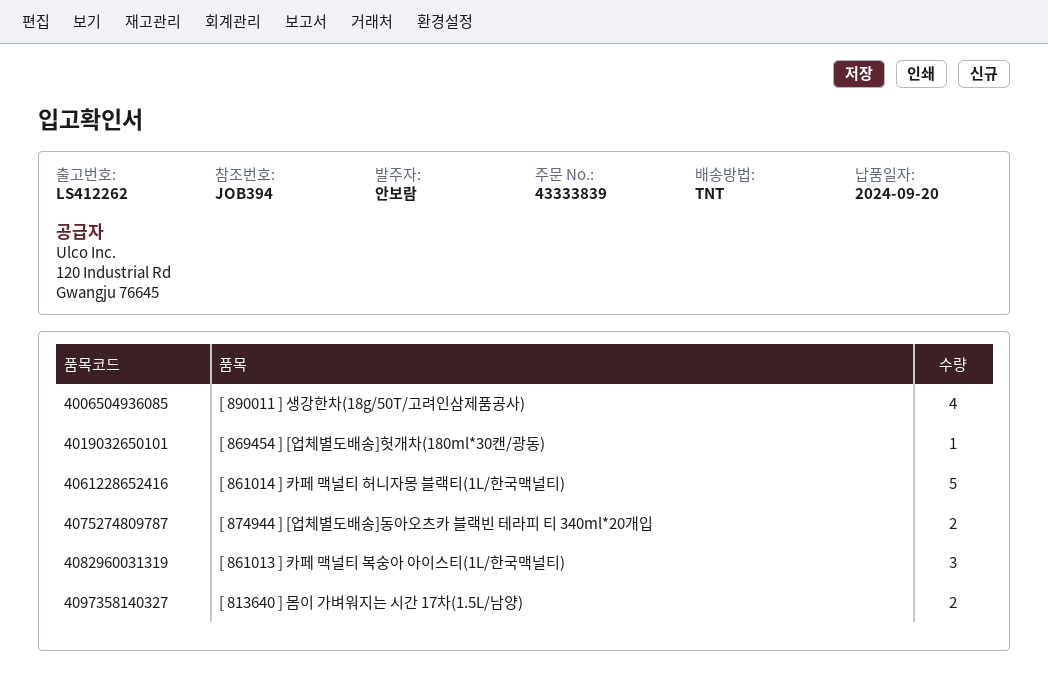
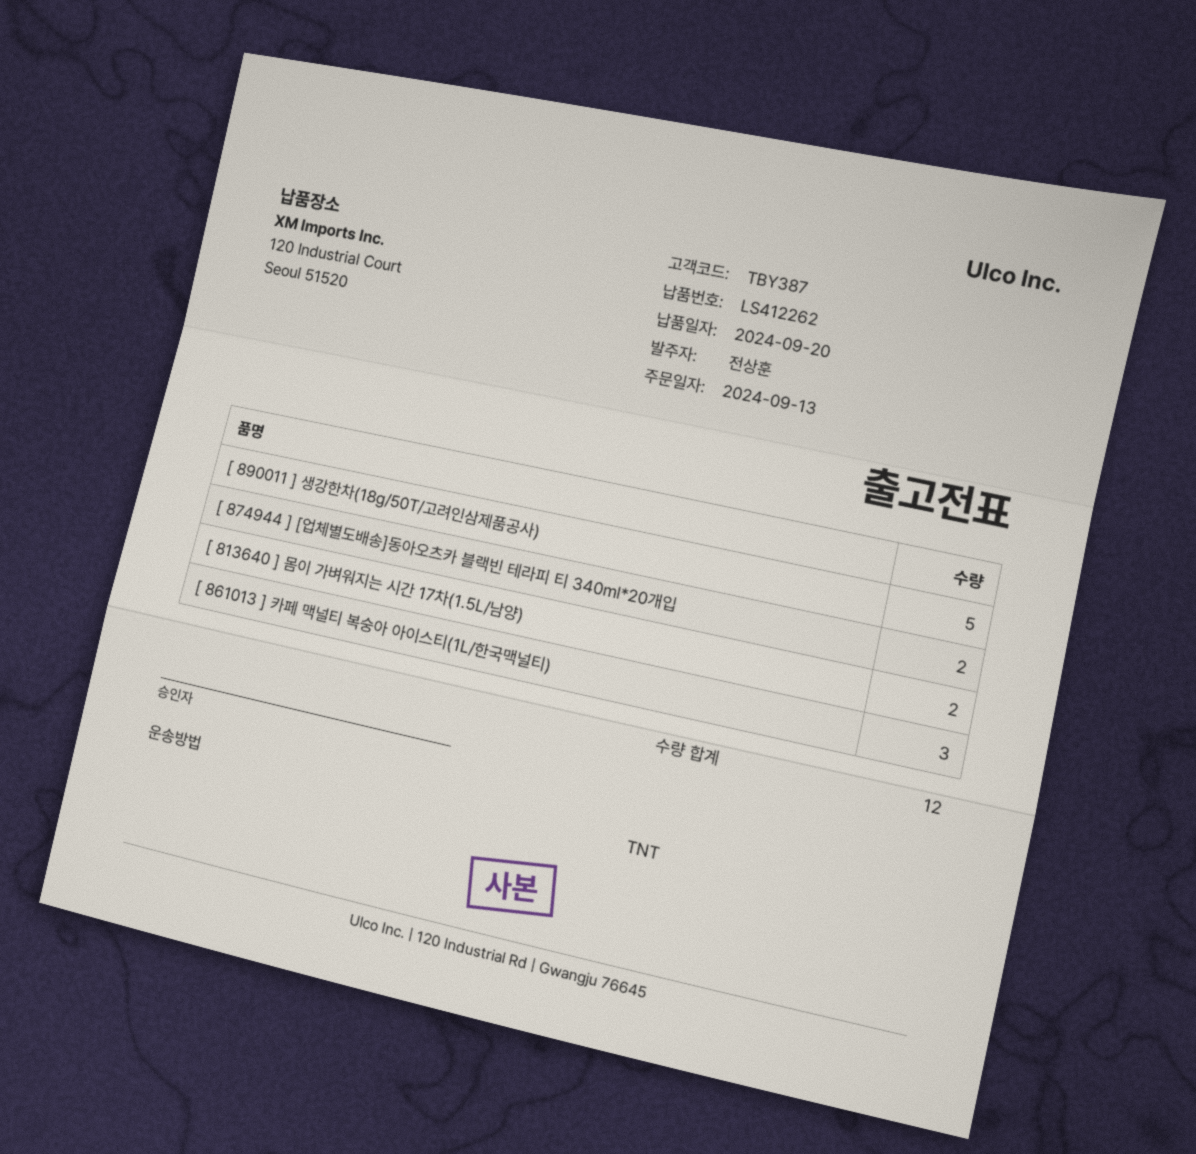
ordered by: 안보람 -> 전상훈
[ 890011 ] 생강한차(18g/50T/고려인삼제품공사): 4 -> 5
[ 869454 ] [업체별도배송]헛개차(180ml*30캔/광동): 1 -> none
[ 861014 ] 카페 맥널티 허니자몽 블랙티(1L/한국맥널티): 5 -> none

